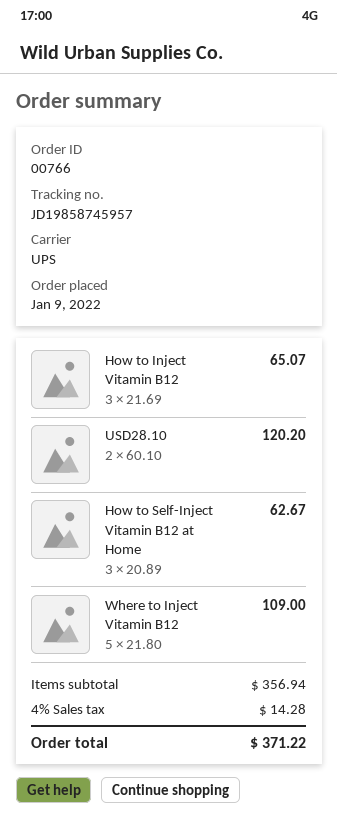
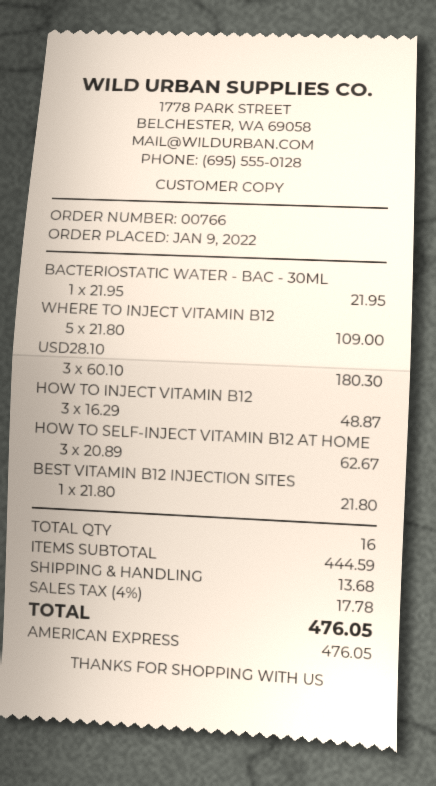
How to Inject Vitamin B12: 3 x 21.69 = 65.07 -> 3 x 16.29 = 48.87
USD28.10: 2 x 60.10 = 120.20 -> 3 x 60.10 = 180.30
BACTERIOSTATIC WATER - BAC - 30ML: none -> 1 x 21.95 = 21.95
BEST VITAMIN B12 INJECTION SITES: none -> 1 x 21.80 = 21.80
subtotal: 356.94 -> 444.59
shipping: none -> 13.68
tax: 4% = 14.28 -> 4% = 17.78
total: 371.22 -> 476.05

